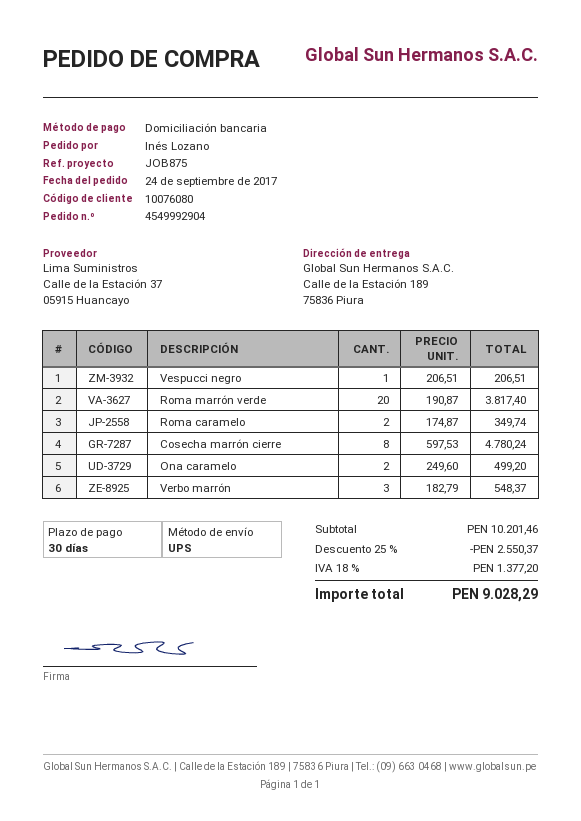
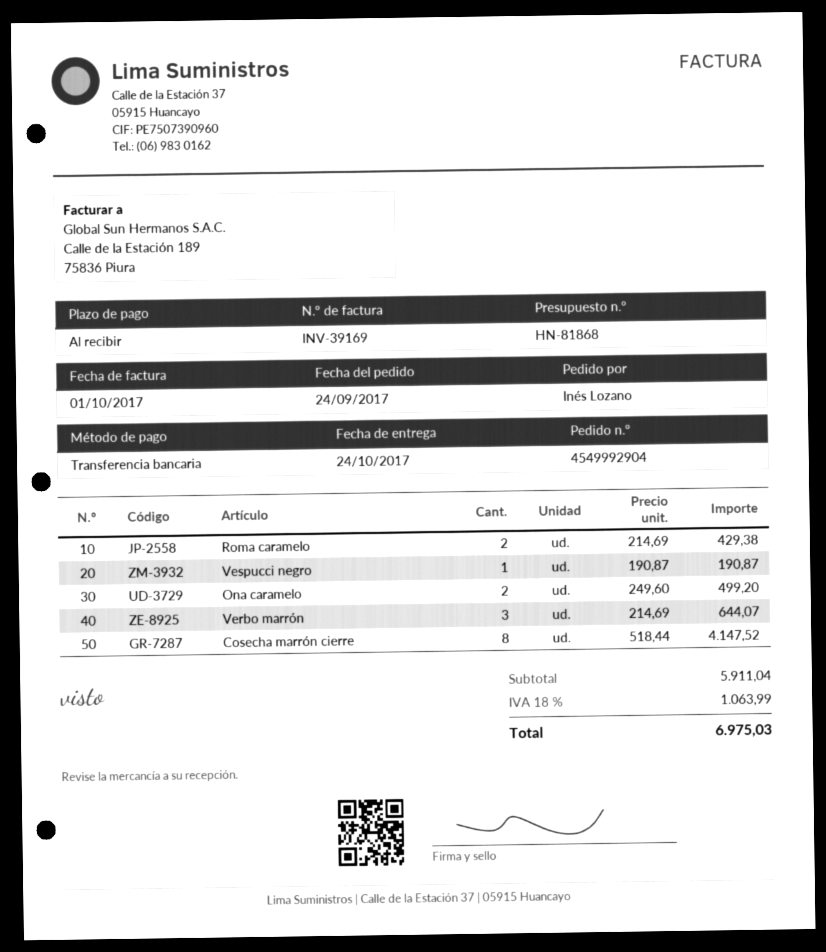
payment terms: 30 days -> on receipt
payment method: direct debit -> bank transfer
Vespucci negro: 1 x 206.51 = 206.51 -> 1 x 190.87 = 190.87
Roma marrón verde: 20 x 190.87 = 3817.40 -> none
Roma caramelo: 2 x 174.87 = 349.74 -> 2 x 214.69 = 429.38
Cosecha marrón cierre: 8 x 597.53 = 4780.24 -> 8 x 518.44 = 4147.52
Verbo marrón: 3 x 182.79 = 548.37 -> 3 x 214.69 = 644.07
subtotal: 10201.46 -> 5911.04
discount: 25% = 2550.37 -> none
tax: 18% = 1377.20 -> 18% = 1063.99
total: 9028.29 -> 6975.03

